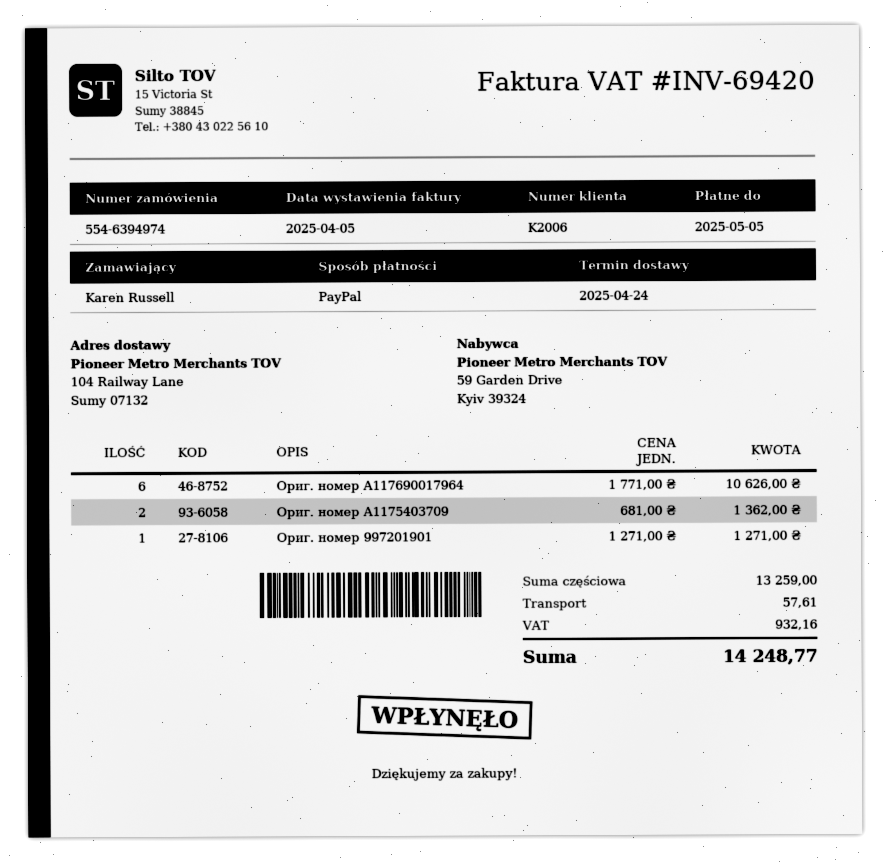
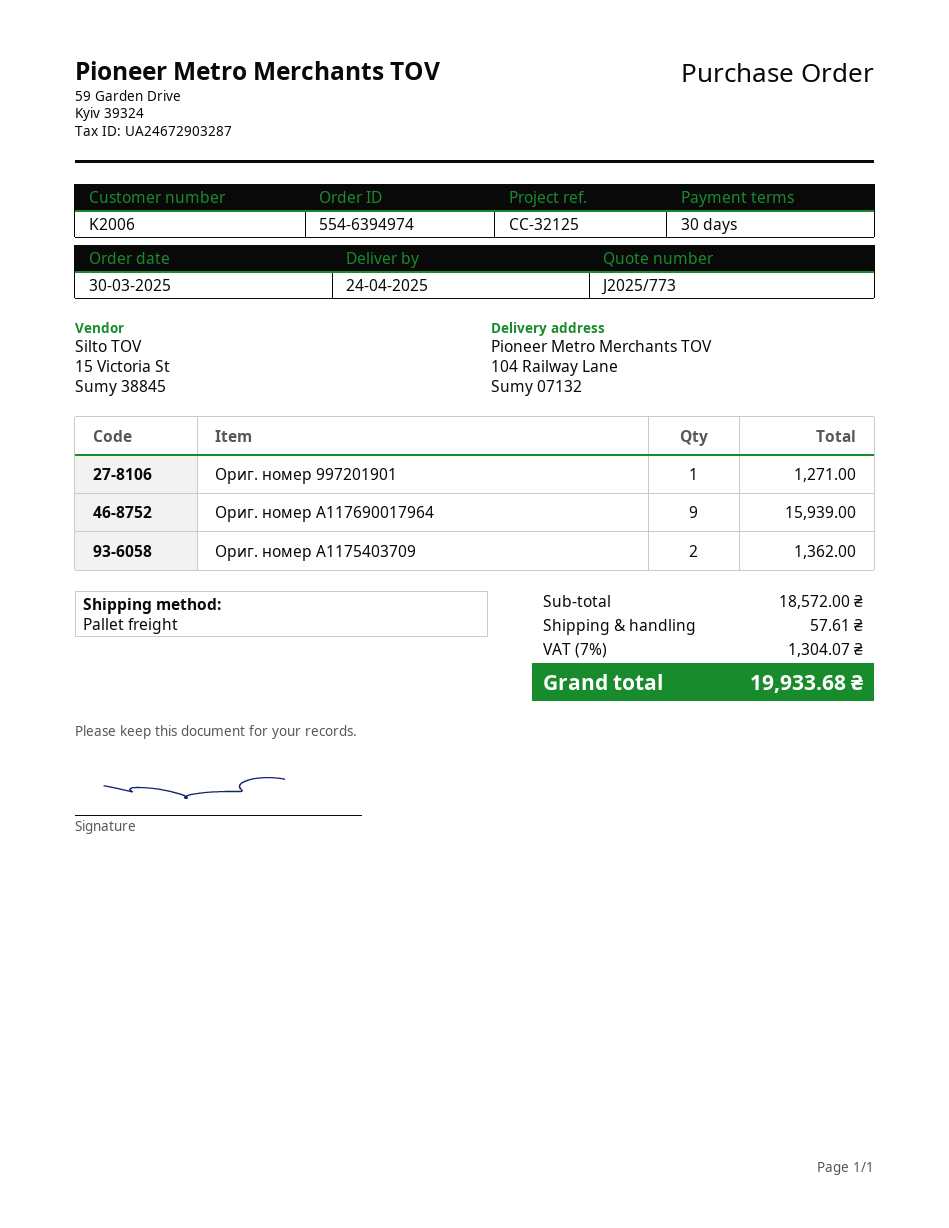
Ориг. номер A117690017964: 6 for 10626.00 -> 9 for 15939.00
subtotal: 13259.00 -> 18572.00
tax: 932.16 -> 1304.07
total: 14248.77 -> 19933.68

